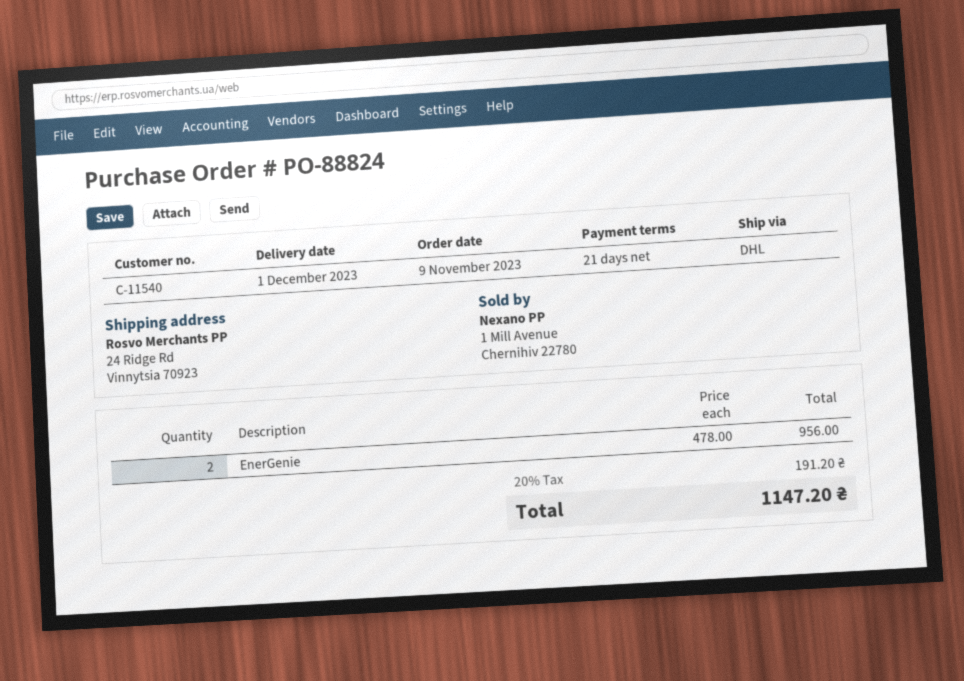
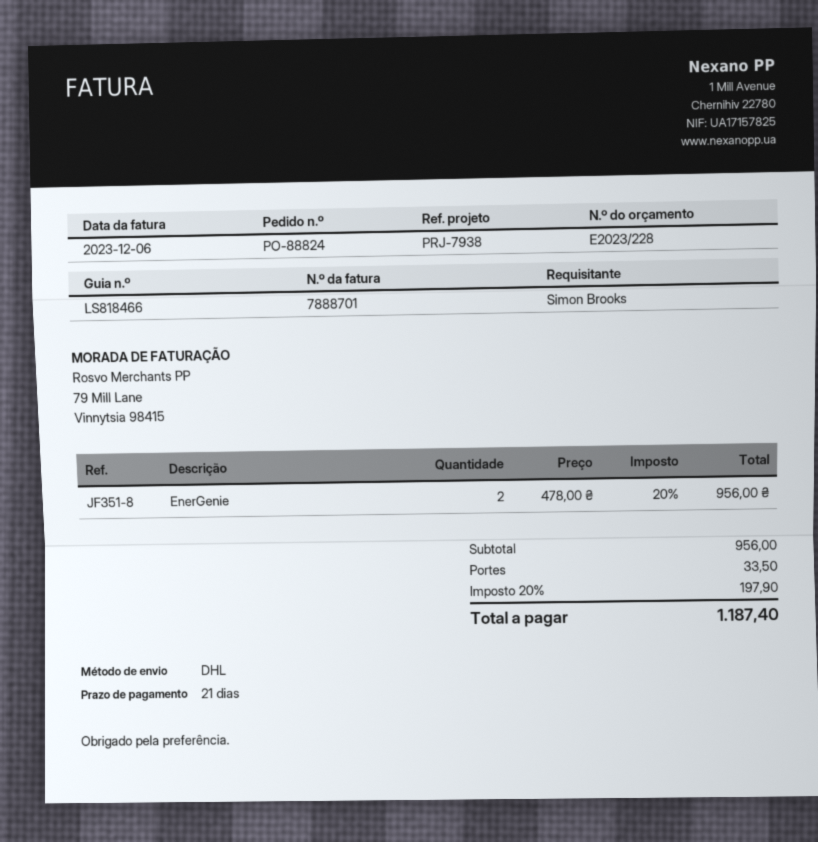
shipping: none -> 33.50
tax: 20% = 191.20 -> 20% = 197.90
total: 1147.20 -> 1187.40

